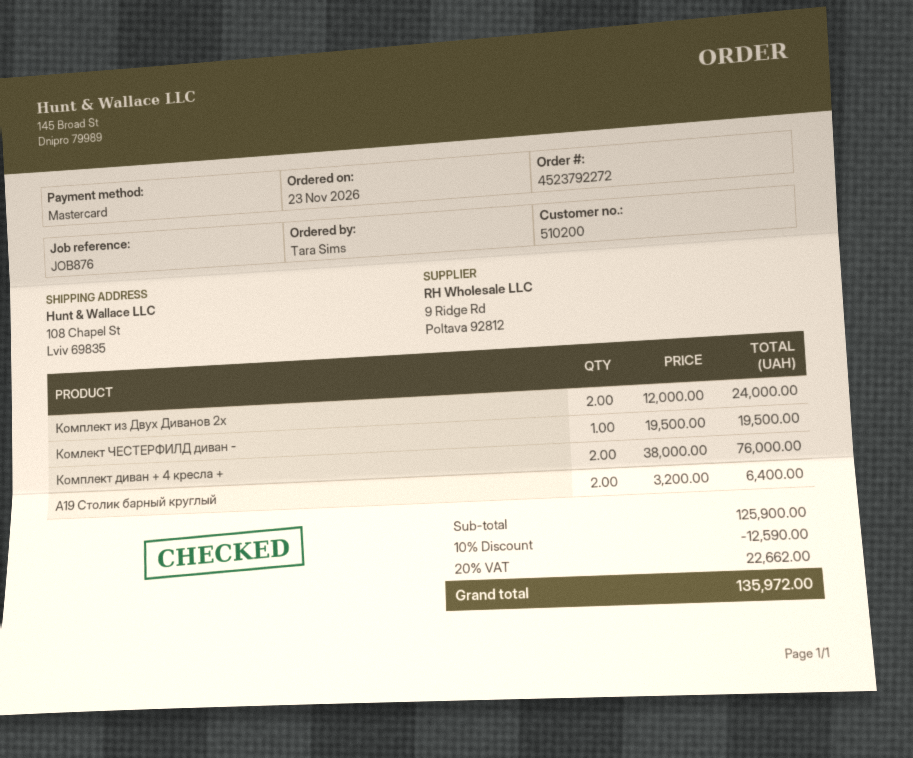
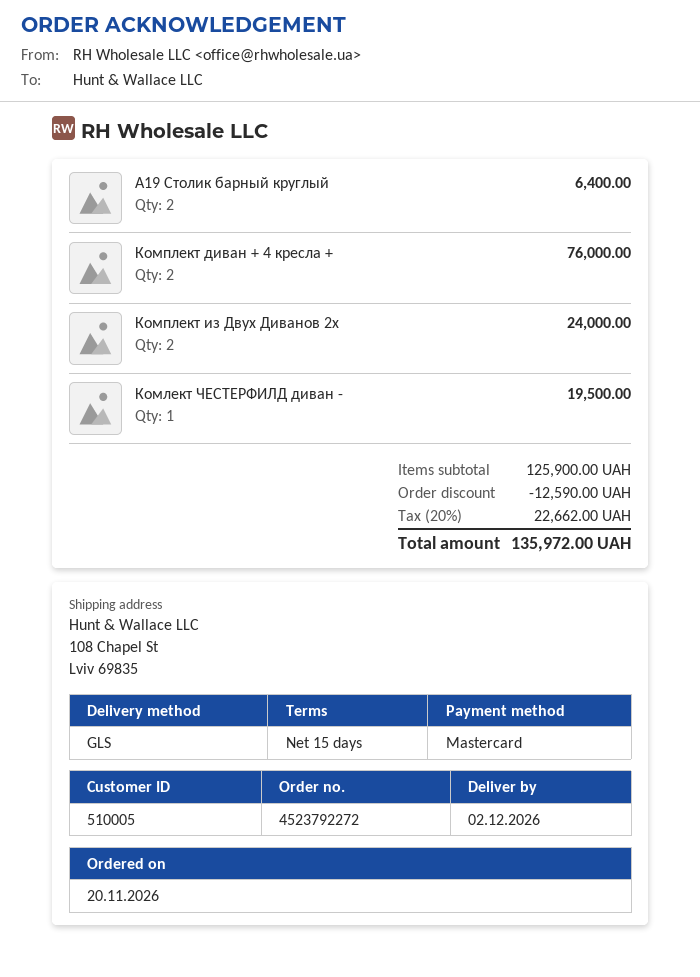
order date: 2026-11-23 -> 2026-11-20
customer number: 510200 -> 510005

